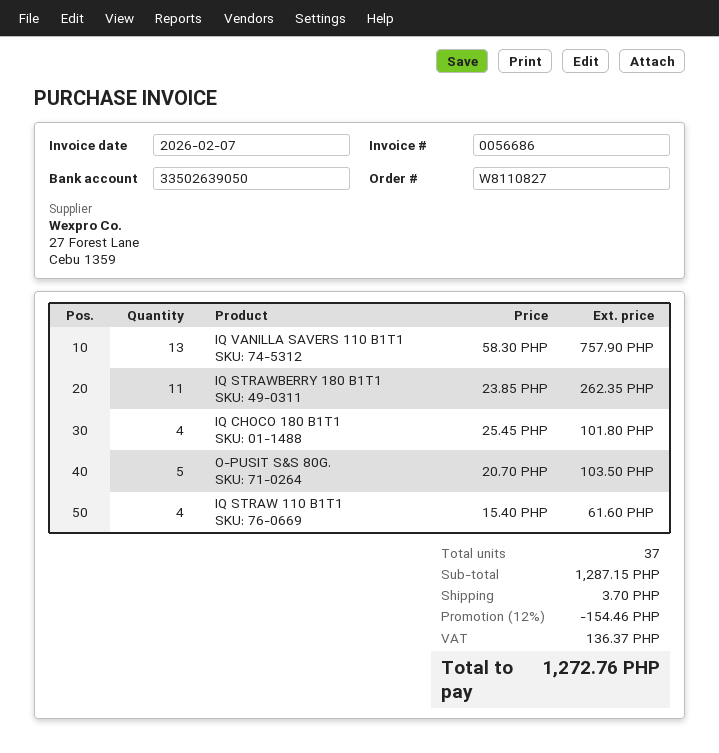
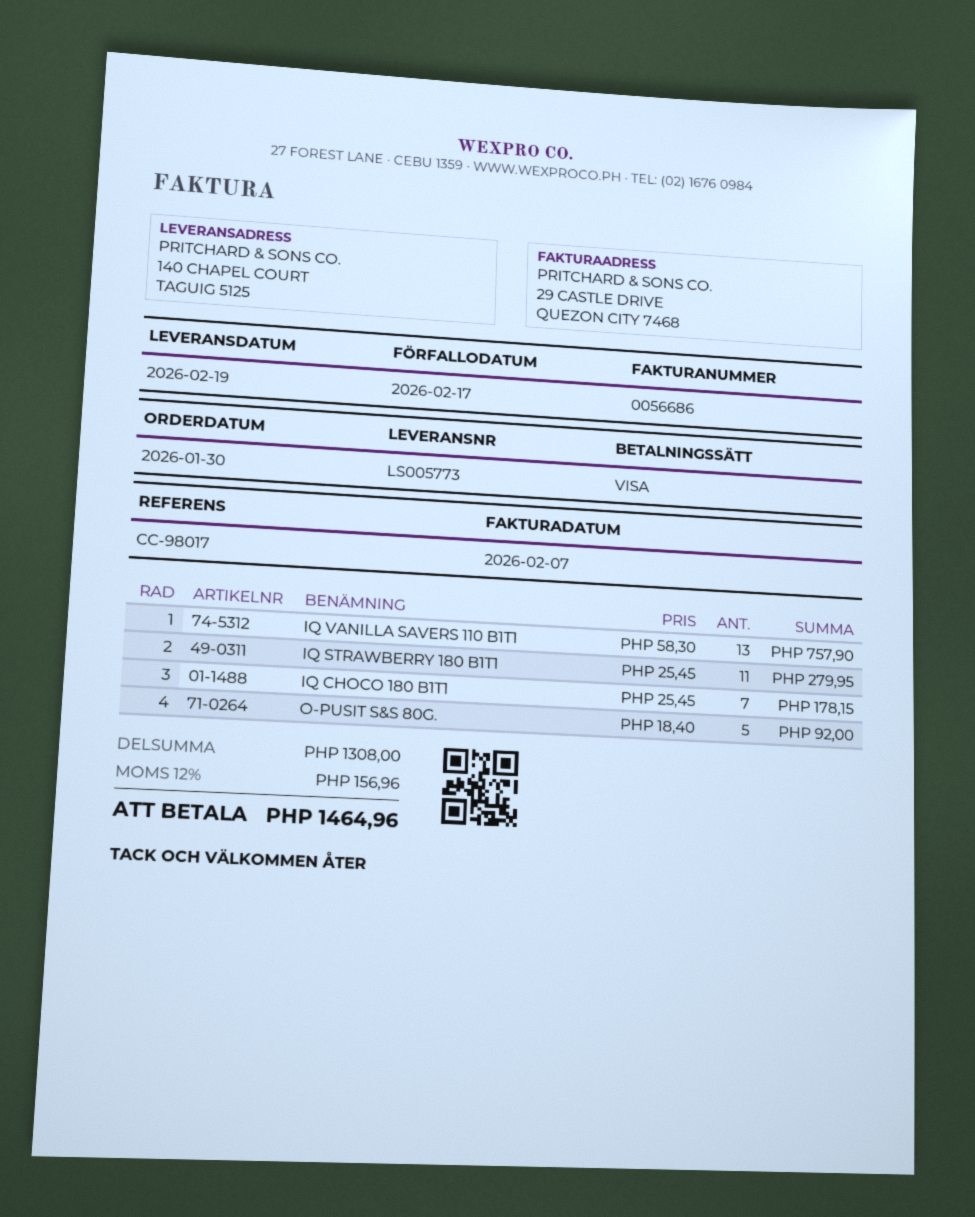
IQ STRAWBERRY 180 B1T1: 11 x 23.85 = 262.35 -> 11 x 25.45 = 279.95
IQ CHOCO 180 B1T1: 4 x 25.45 = 101.80 -> 7 x 25.45 = 178.15
O-PUSIT S&S 80G.: 5 x 20.70 = 103.50 -> 5 x 18.40 = 92.00
IQ STRAW 110 B1T1: 4 x 15.40 = 61.60 -> none
subtotal: 1287.15 -> 1308.00
discount: 12% = 154.46 -> none
shipping: 3.70 -> none
tax: 136.37 -> 156.96
total: 1272.76 -> 1464.96

